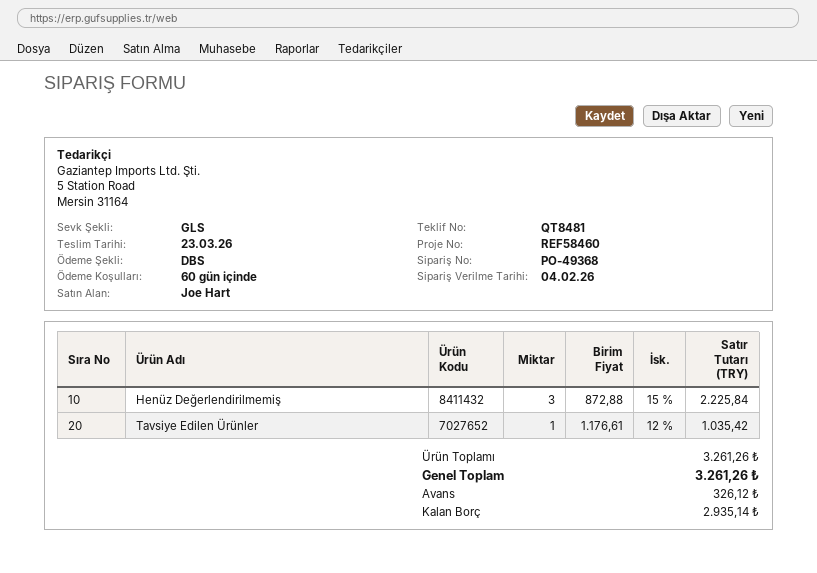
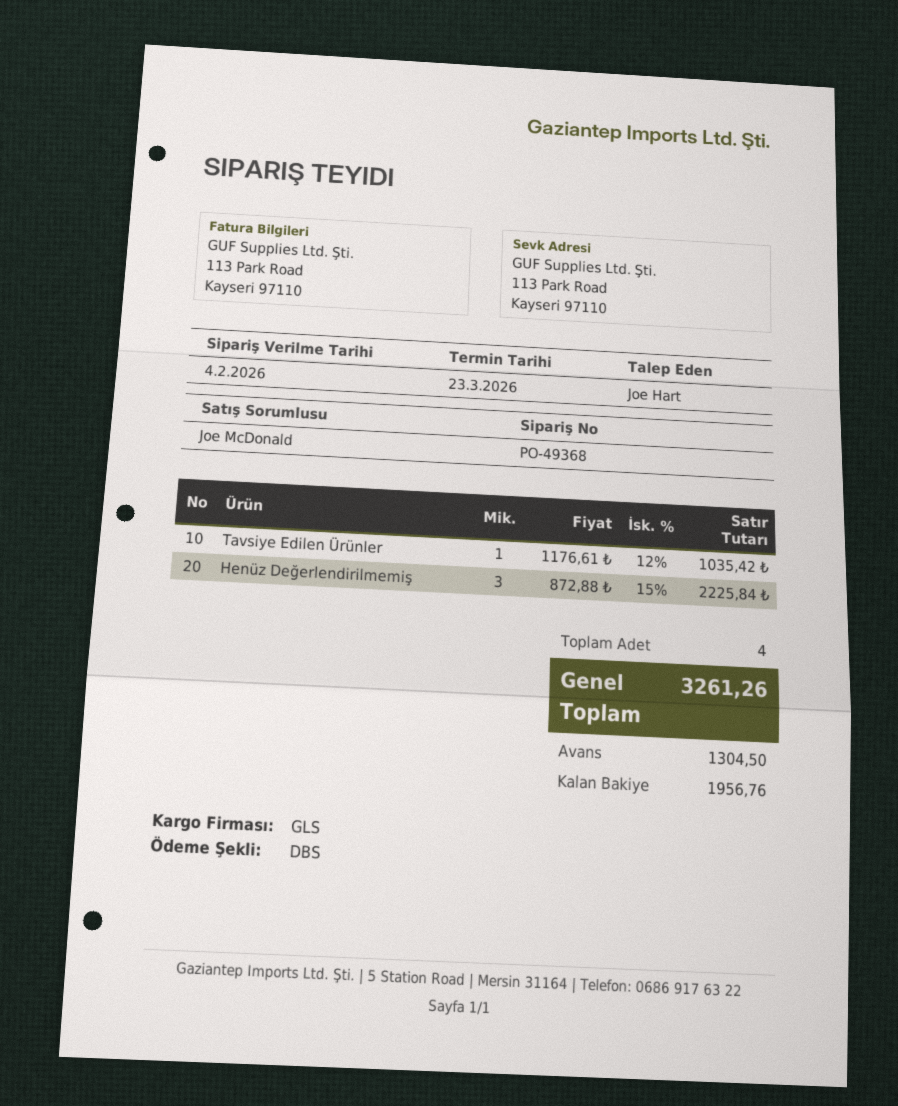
deposit: 326.12 -> 1304.50
balance: 2935.14 -> 1956.76

